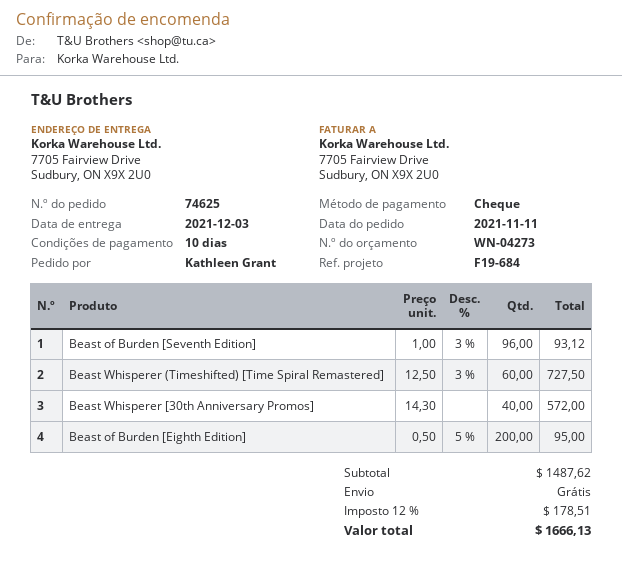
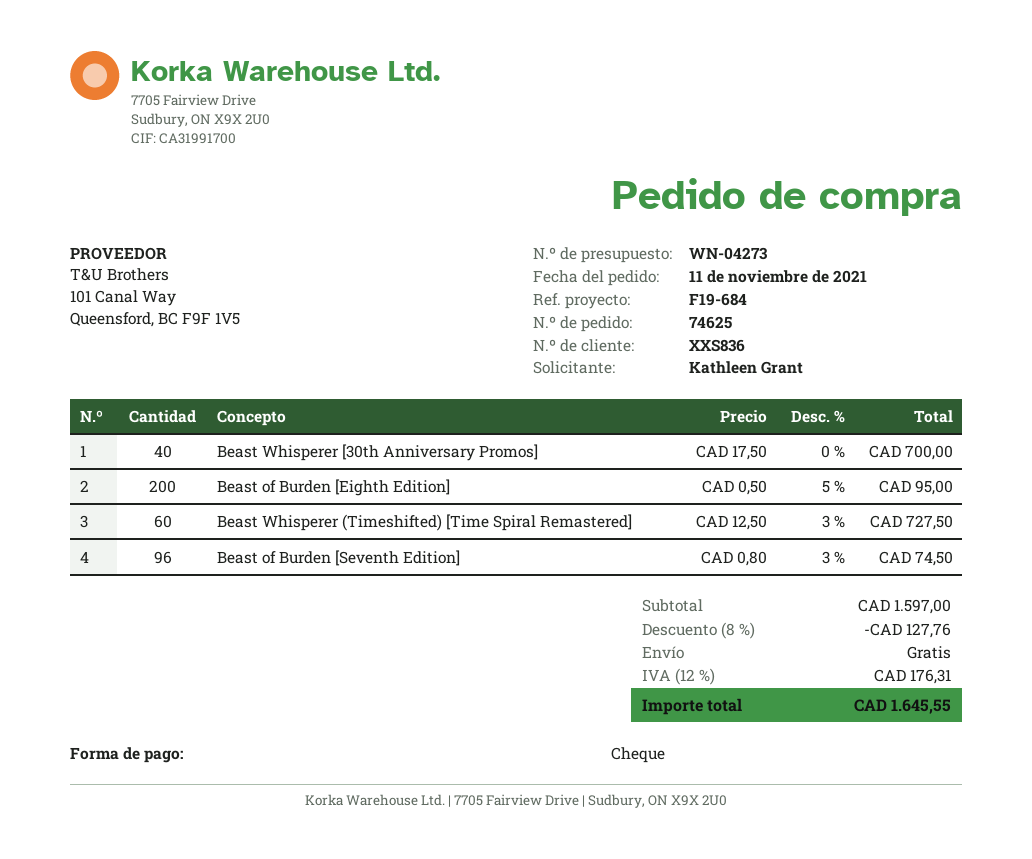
Beast of Burden [Seventh Edition]: 96 x 1.00 - 3% = 93.12 -> 96 x 0.80 - 3% = 74.50
Beast Whisperer [30th Anniversary Promos]: 40 x 14.30 = 572.00 -> 40 x 17.50 = 700.00
subtotal: 1487.62 -> 1597.00
discount: none -> 8% = 127.76
tax: 12% = 178.51 -> 12% = 176.31
total: 1666.13 -> 1645.55

